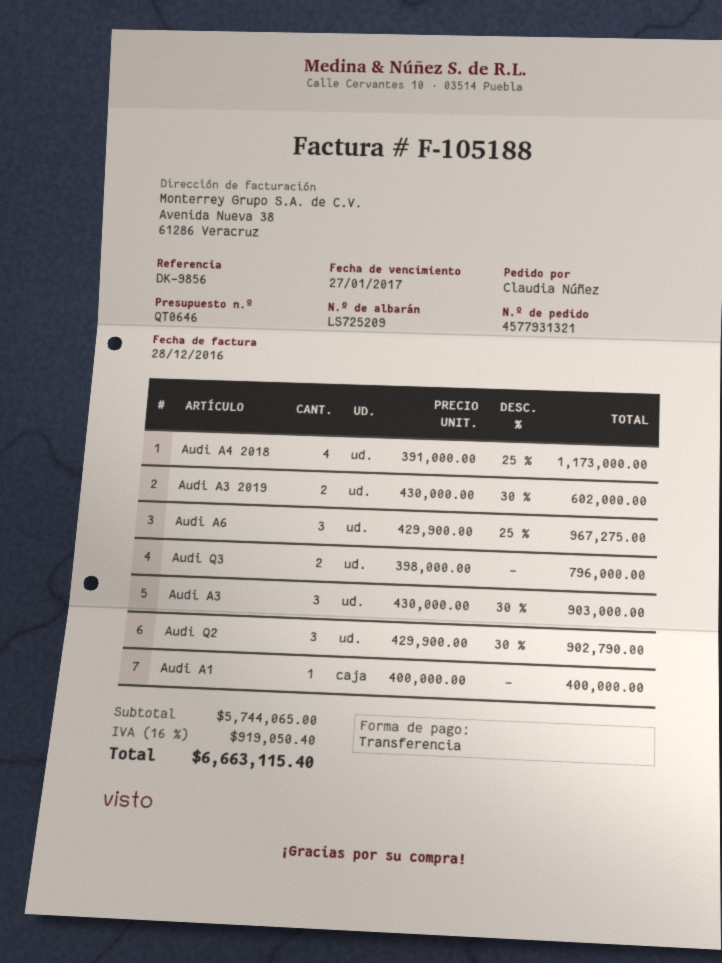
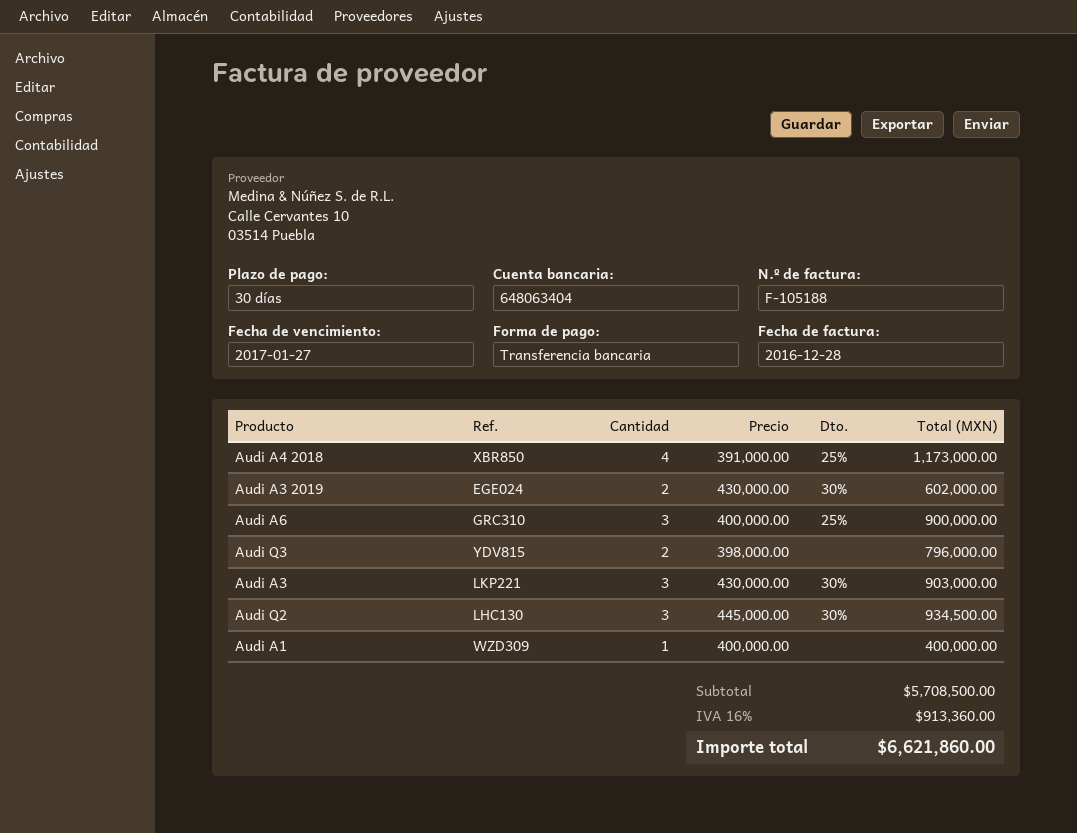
Audi A6: 3 x 429900.00 - 25% = 967275.00 -> 3 x 400000.00 - 25% = 900000.00
Audi Q2: 3 x 429900.00 - 30% = 902790.00 -> 3 x 445000.00 - 30% = 934500.00
subtotal: 5744065.00 -> 5708500.00
tax: 16% = 919050.40 -> 16% = 913360.00
total: 6663115.40 -> 6621860.00

